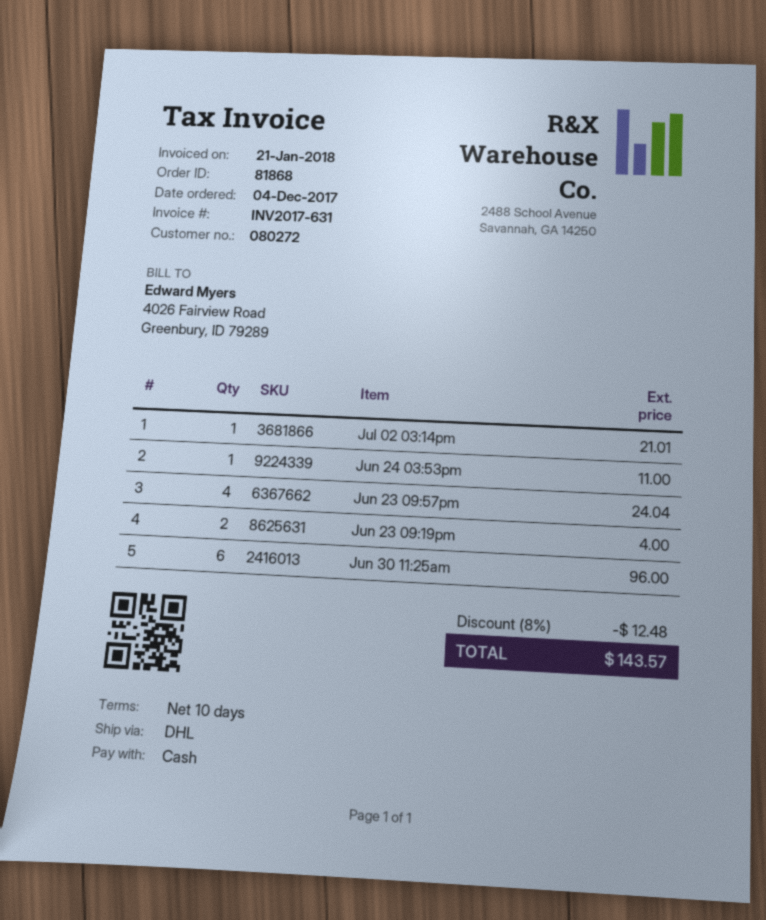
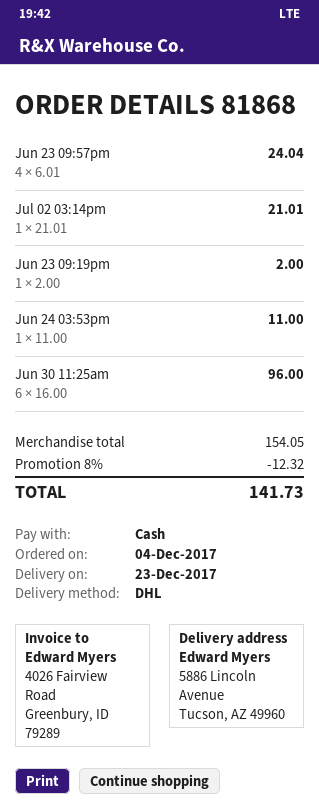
Jun 23 09:19pm: 2 for 4.00 -> 1 for 2.00
discount: 8% = 12.48 -> 8% = 12.32
total: 143.57 -> 141.73

